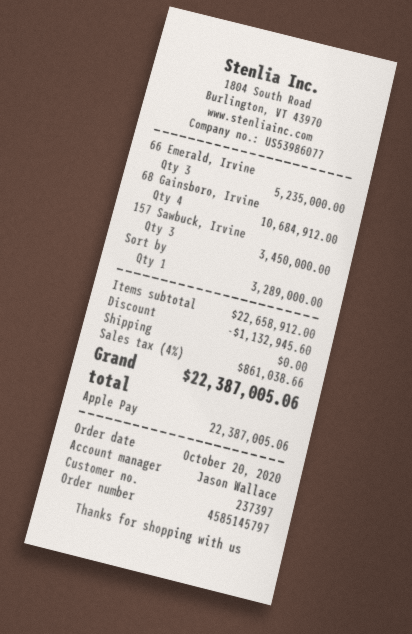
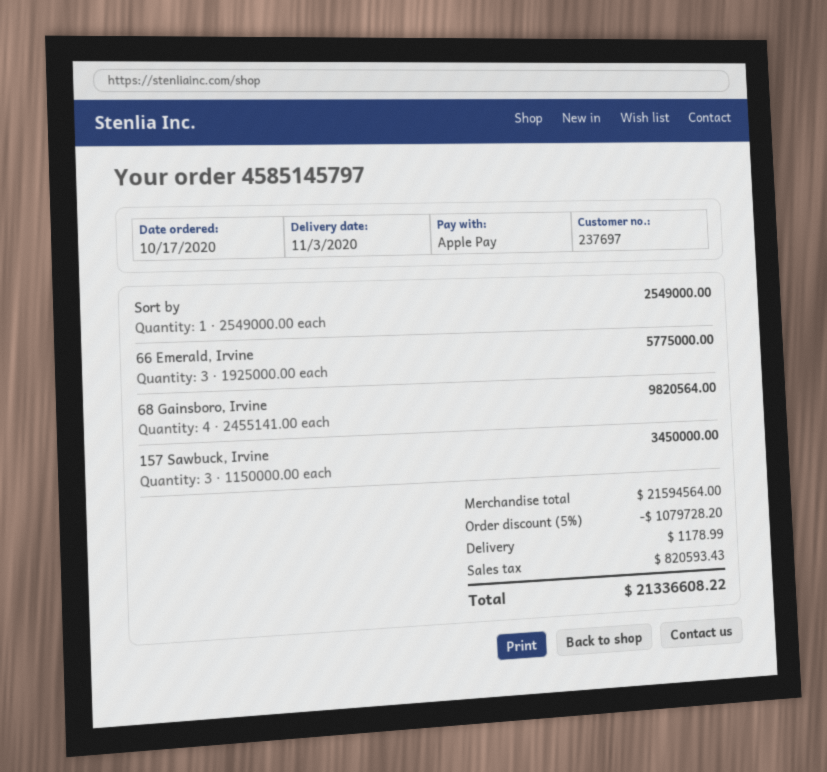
order date: 2020-10-20 -> 2020-10-17
customer number: 237397 -> 237697
66 Emerald, Irvine: 3 for 5235000.00 -> 3 for 5775000.00
68 Gainsboro, Irvine: 4 for 10684912.00 -> 4 for 9820564.00
Sort by: 1 for 3289000.00 -> 1 for 2549000.00
subtotal: 22658912.00 -> 21594564.00
discount: 1132945.60 -> 1079728.20
shipping: 0.00 -> 1178.99
tax: 861038.66 -> 820593.43
total: 22387005.06 -> 21336608.22

